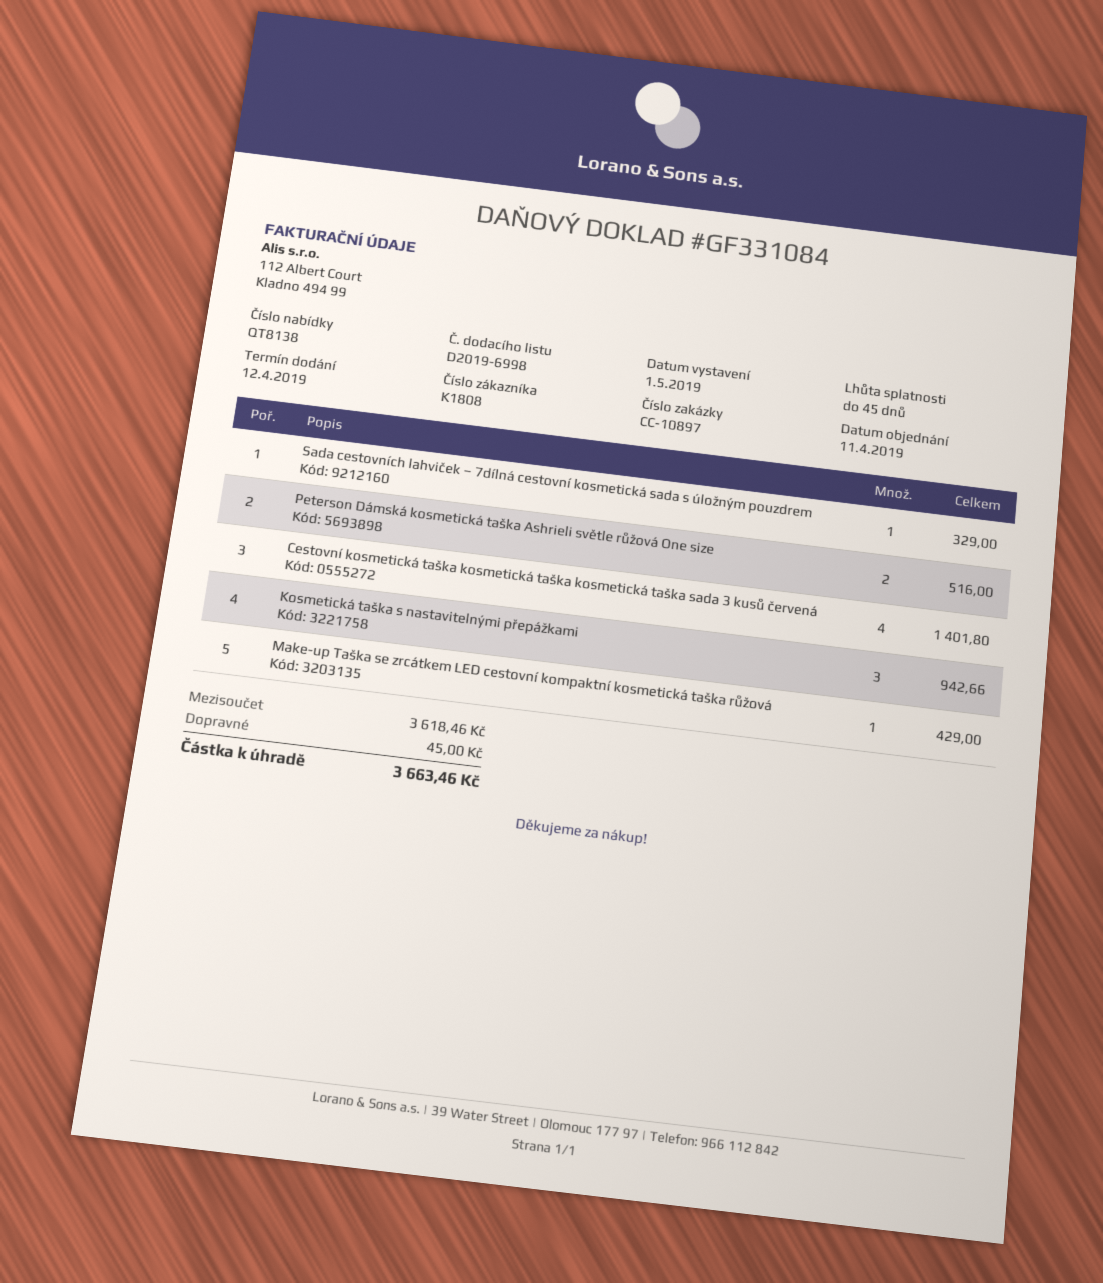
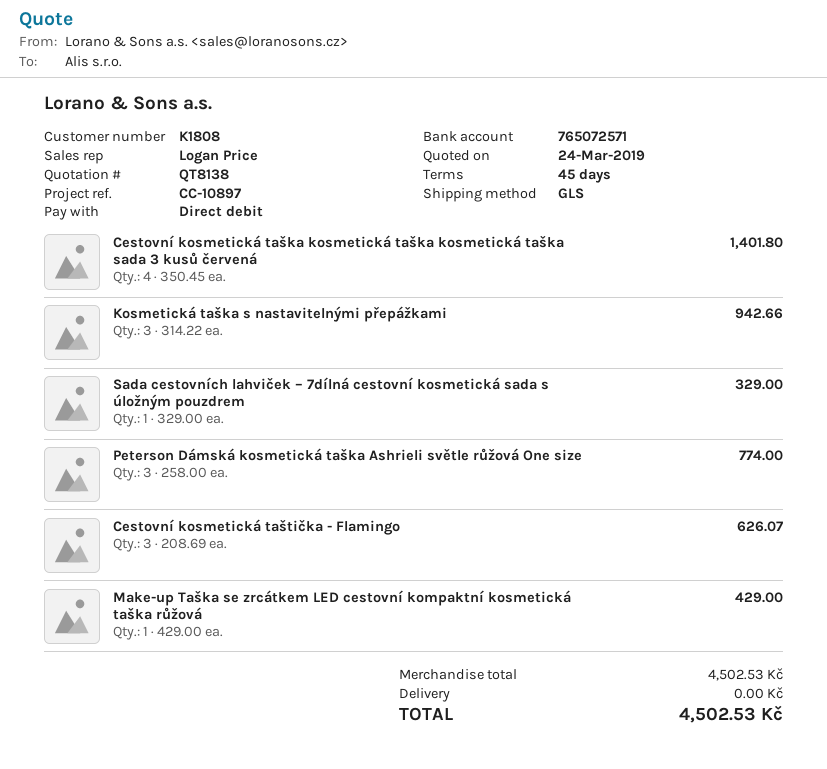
Peterson Dámská kosmetická taška Ashrieli světle růžová One size: 2 for 516.00 -> 3 for 774.00
Cestovní kosmetická taštička - Flamingo: none -> 3 for 626.07
subtotal: 3618.46 -> 4502.53
shipping: 45.00 -> 0.00
total: 3663.46 -> 4502.53

